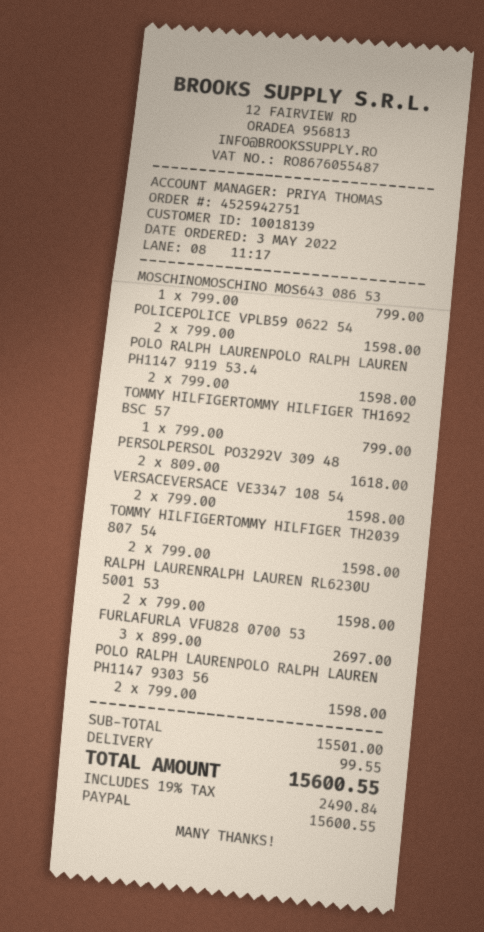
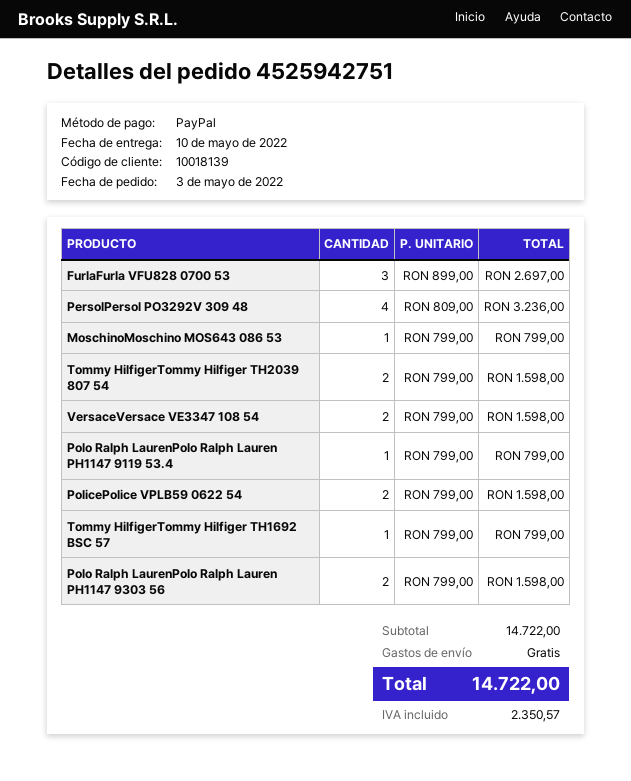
POLO RALPH LAURENPOLO RALPH LAUREN PH1147 9119 53.4: 2 x 799.00 = 1598.00 -> 1 x 799.00 = 799.00
PERSOLPERSOL PO3292V 309 48: 2 x 809.00 = 1618.00 -> 4 x 809.00 = 3236.00
RALPH LAURENRALPH LAUREN RL6230U 5001 53: 2 x 799.00 = 1598.00 -> none
subtotal: 15501.00 -> 14722.00
shipping: 99.55 -> 0.00
tax: 2490.84 -> 2350.57
total: 15600.55 -> 14722.00

